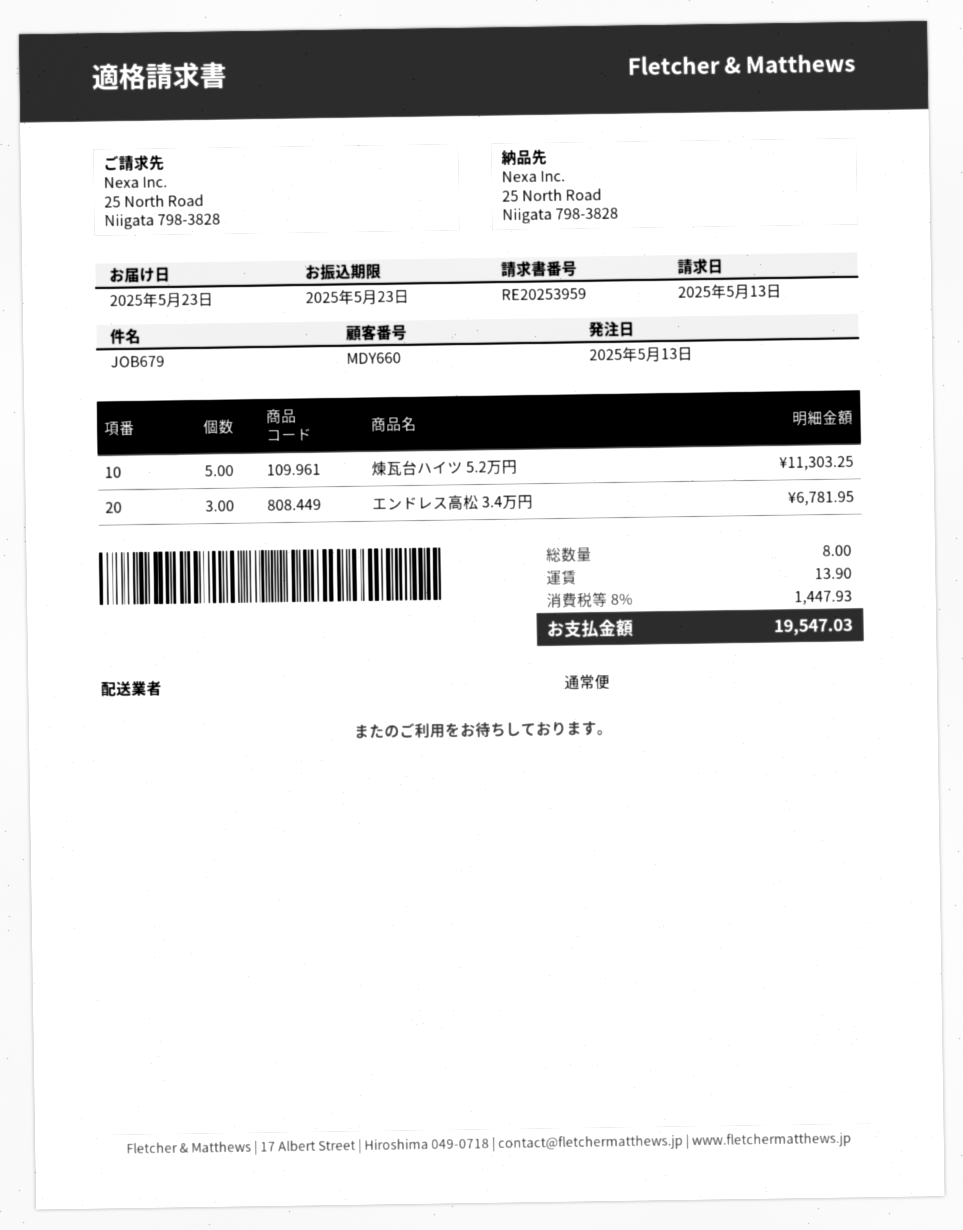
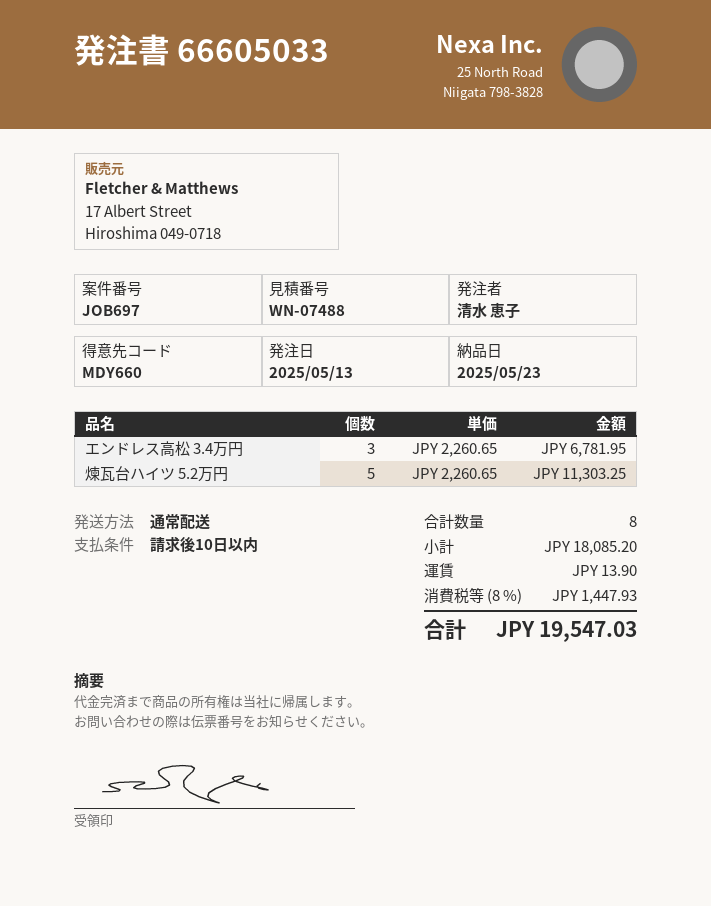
reference: JOB679 -> JOB697

